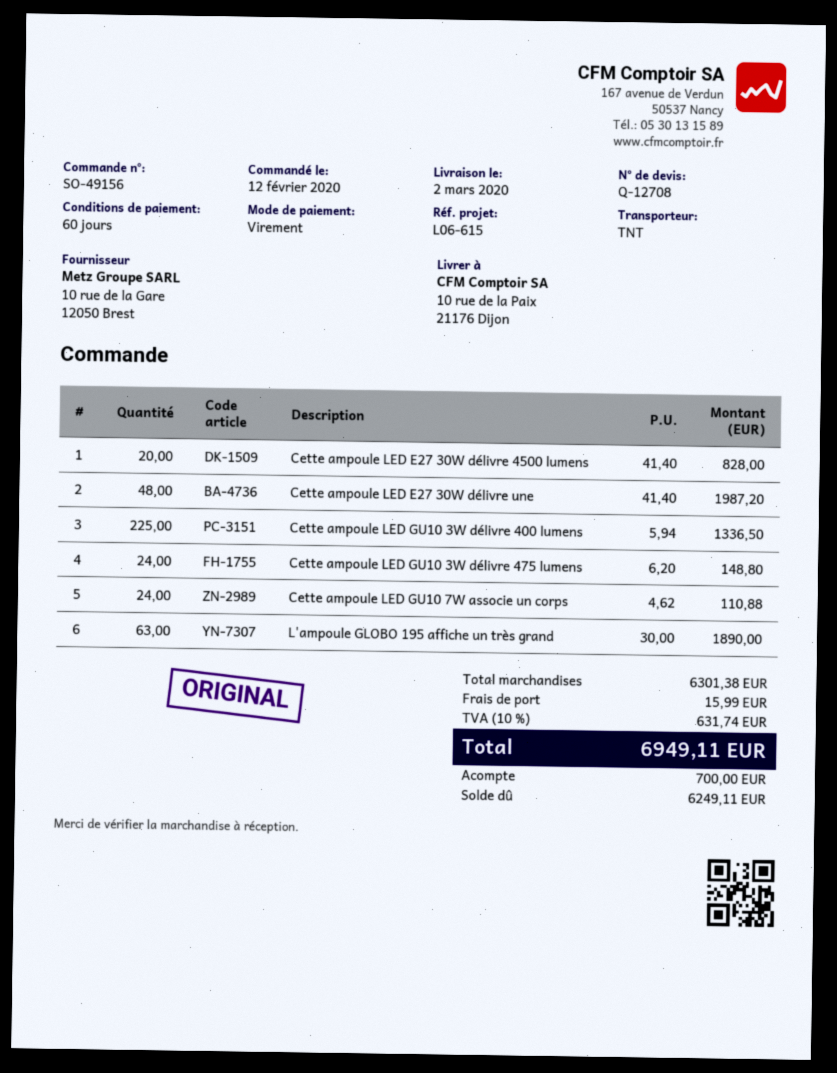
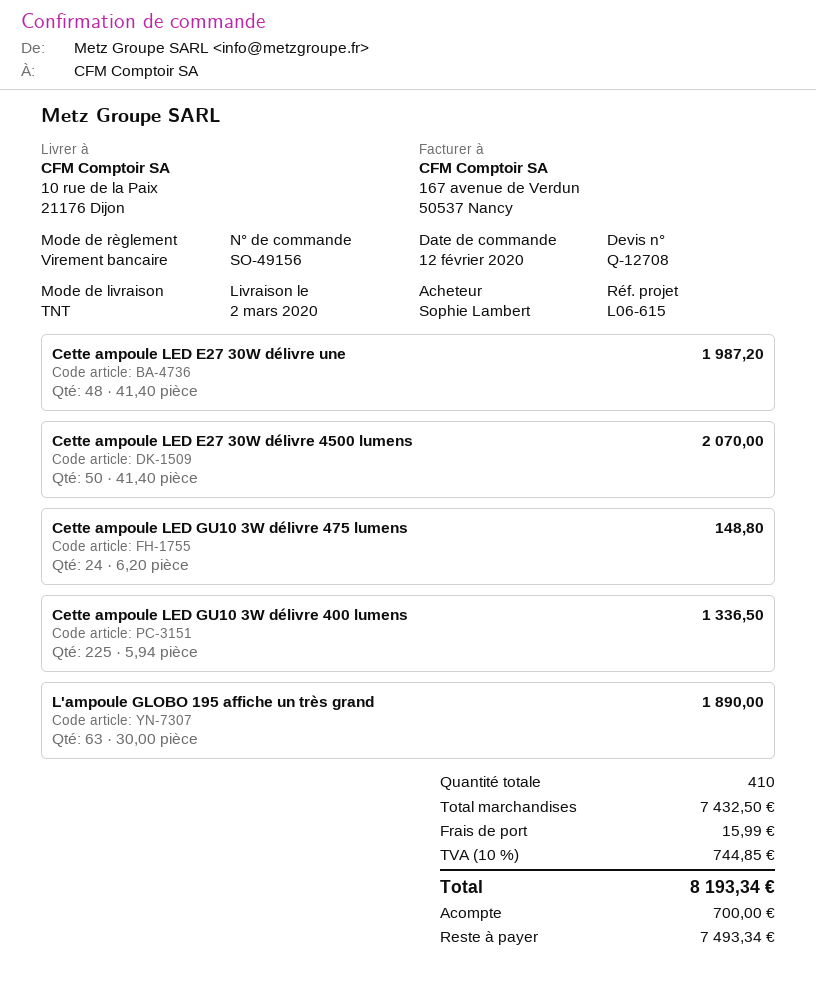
Cette ampoule LED E27 30W délivre 4500 lumens: 20 x 41.40 = 828.00 -> 50 x 41.40 = 2070.00
Cette ampoule LED GU10 7W associe un corps: 24 x 4.62 = 110.88 -> none
subtotal: 6301.38 -> 7432.50
tax: 10% = 631.74 -> 10% = 744.85
total: 6949.11 -> 8193.34
balance: 6249.11 -> 7493.34

